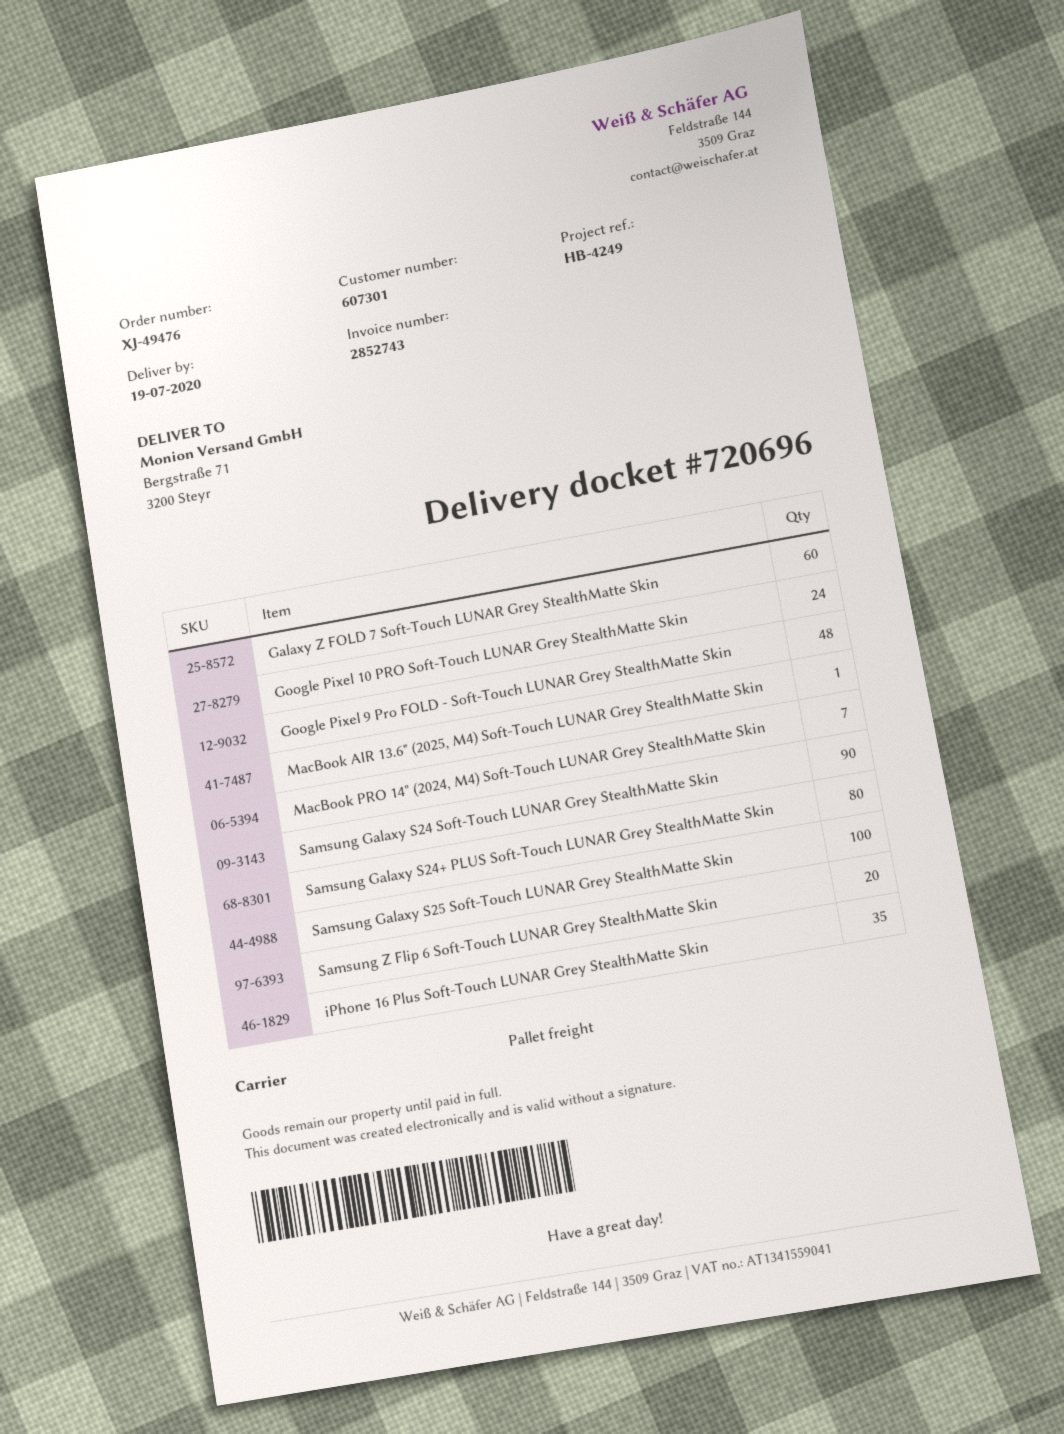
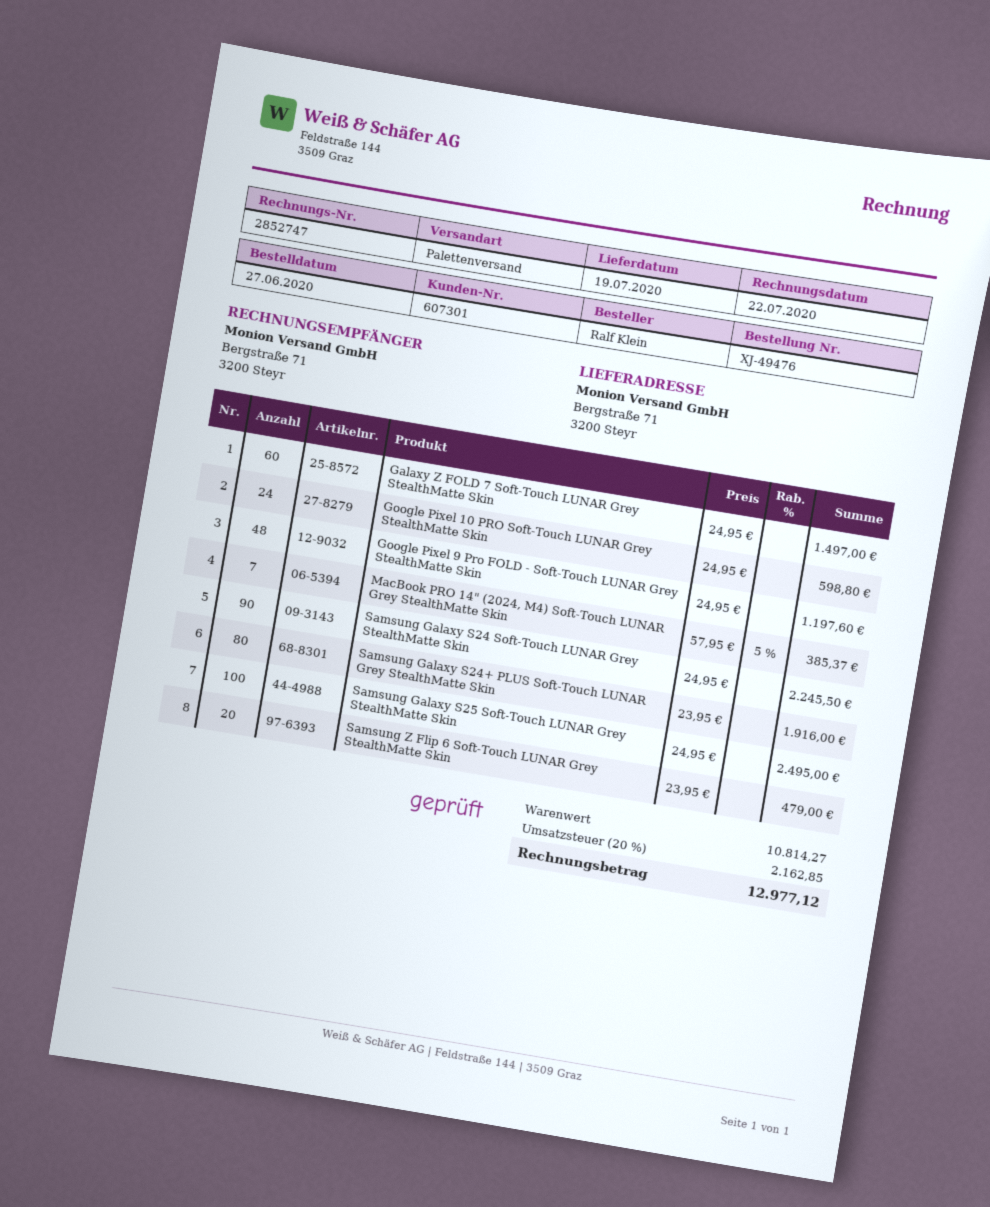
invoice number: 2852743 -> 2852747
MacBook AIR 13.6" (2025, M4) Soft-Touch LUNAR Grey StealthMatte Skin: 1 -> none
iPhone 16 Plus Soft-Touch LUNAR Grey StealthMatte Skin: 35 -> none

